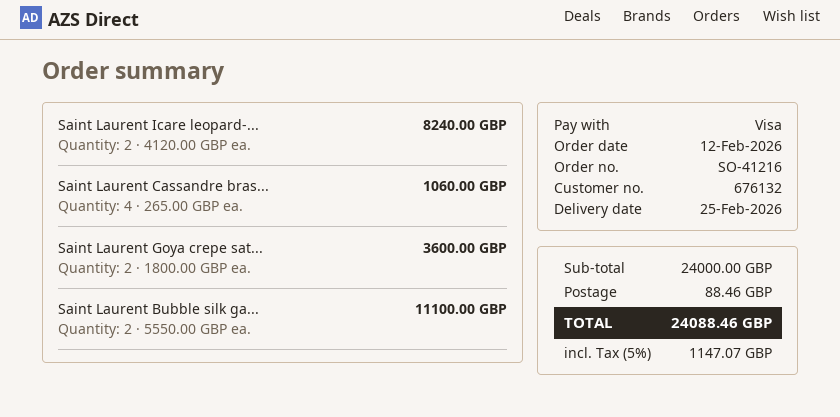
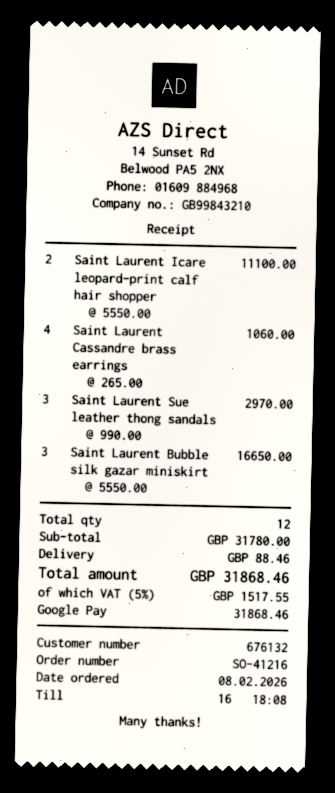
order date: 2026-02-12 -> 2026-02-08
payment method: Visa -> Google Pay
Saint Laurent Icare leopard-...: 2 x 4120.00 = 8240.00 -> 2 x 5550.00 = 11100.00
Saint Laurent Goya crepe sat...: 2 x 1800.00 = 3600.00 -> none
Saint Laurent Bubble silk ga...: 2 x 5550.00 = 11100.00 -> 3 x 5550.00 = 16650.00
Saint Laurent Sue leather thong sandals: none -> 3 x 990.00 = 2970.00
subtotal: 24000.00 -> 31780.00
tax: 5% = 1147.07 -> 5% = 1517.55
total: 24088.46 -> 31868.46

